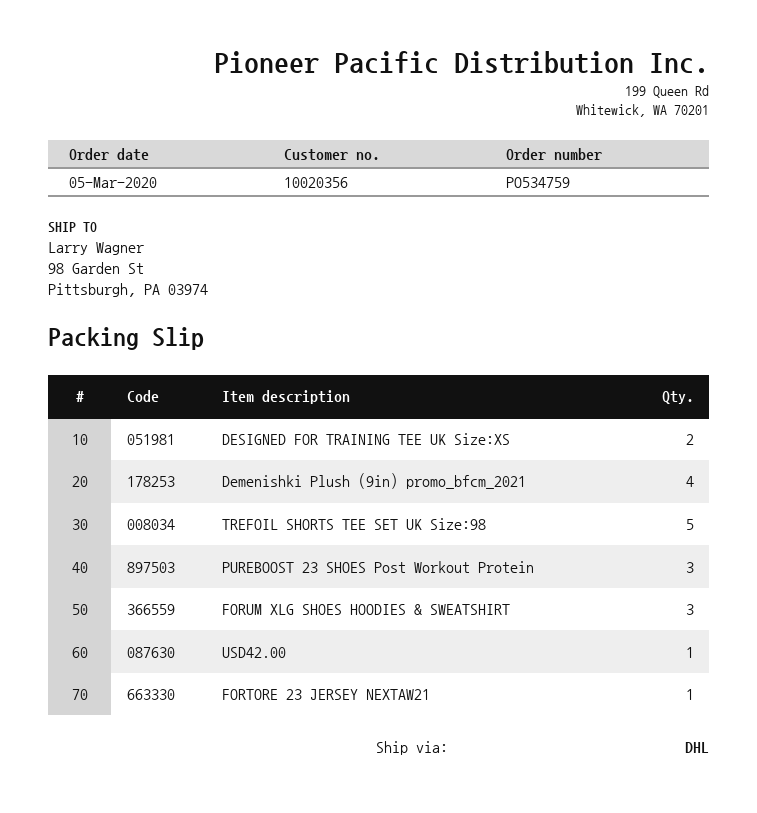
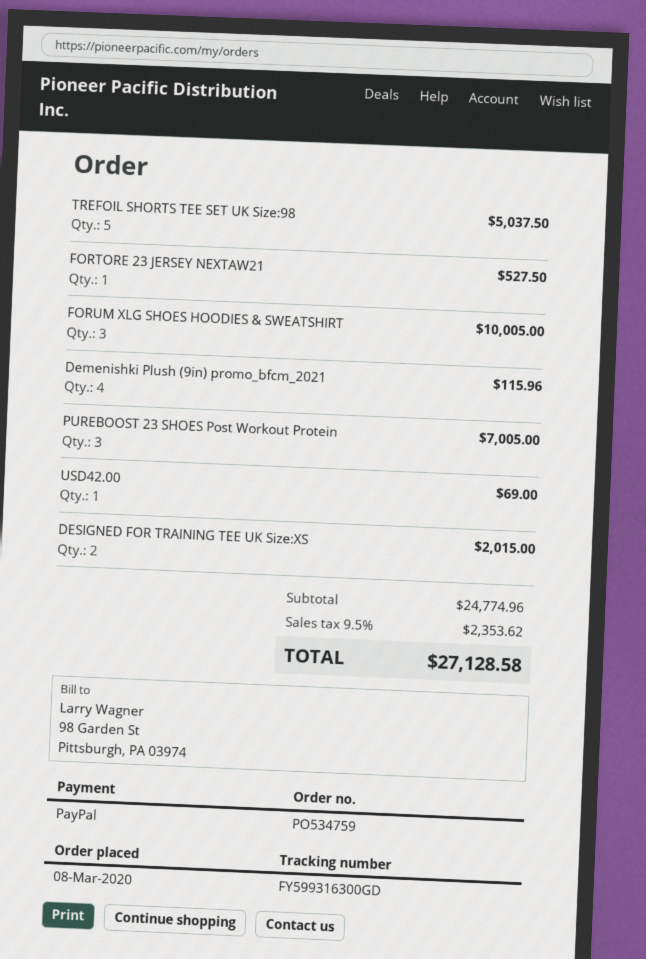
order date: 2020-03-05 -> 2020-03-08

